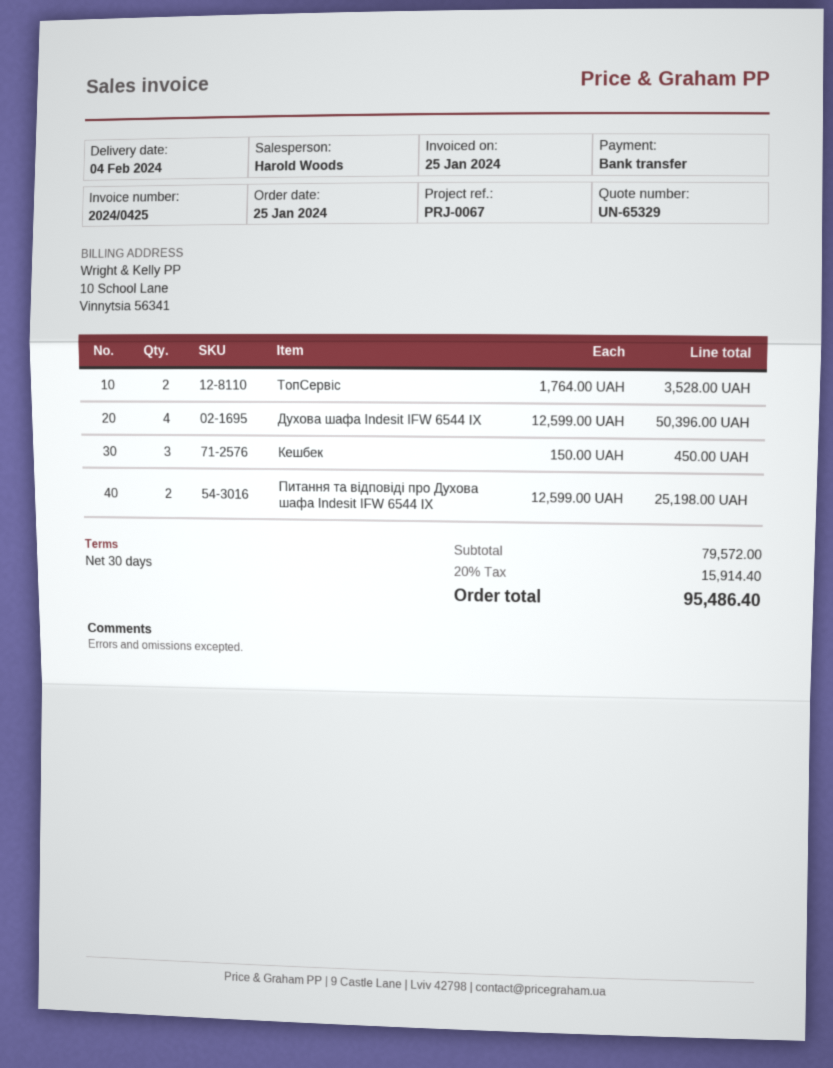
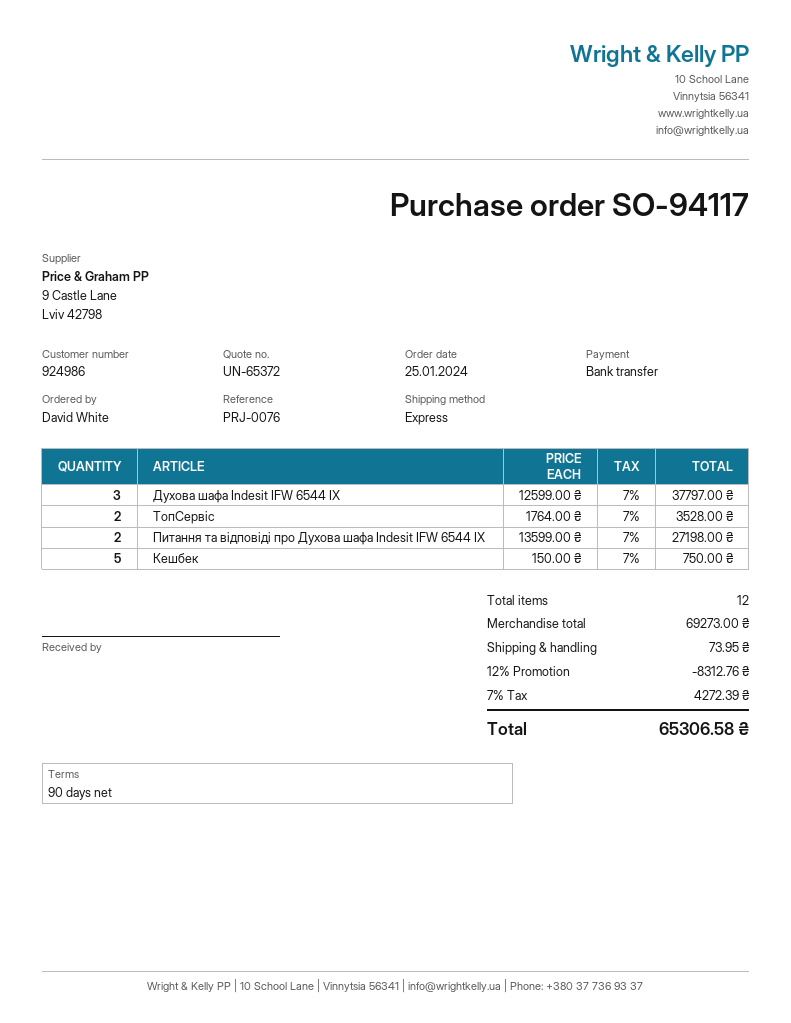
quote number: UN-65329 -> UN-65372
payment terms: 30 days -> 90 days
reference: PRJ-0067 -> PRJ-0076
Духова шафа Indesit IFW 6544 IX: 4 x 12599.00 = 50396.00 -> 3 x 12599.00 = 37797.00
Кешбек: 3 x 150.00 = 450.00 -> 5 x 150.00 = 750.00
Питання та відповіді про Духова шафа Indesit IFW 6544 IX: 2 x 12599.00 = 25198.00 -> 2 x 13599.00 = 27198.00
subtotal: 79572.00 -> 69273.00
discount: none -> 12% = 8312.76
shipping: none -> 73.95
tax: 20% = 15914.40 -> 7% = 4272.39
total: 95486.40 -> 65306.58

